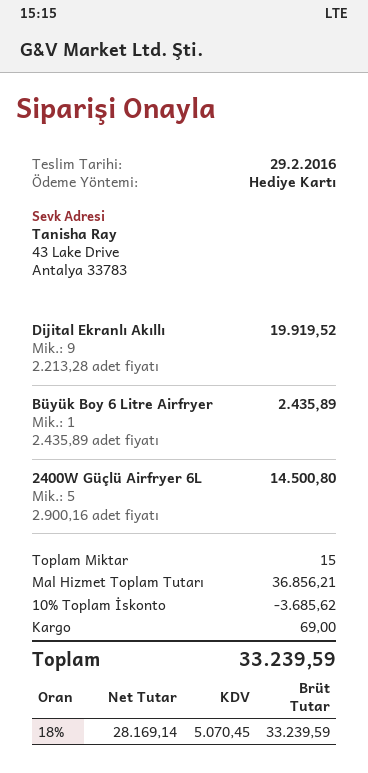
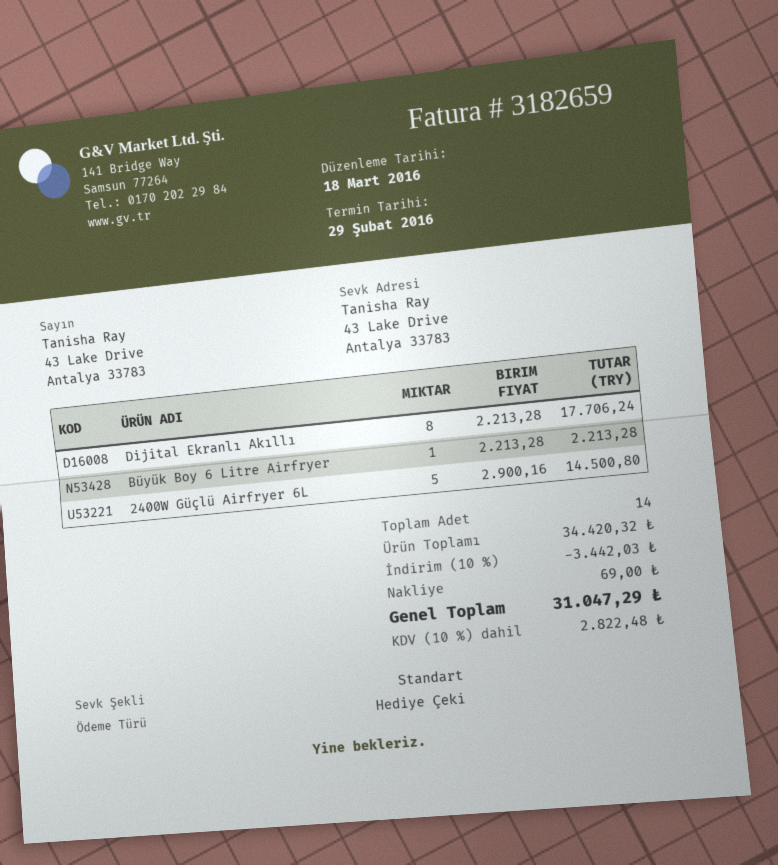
Dijital Ekranlı Akıllı: 9 x 2213.28 = 19919.52 -> 8 x 2213.28 = 17706.24
Büyük Boy 6 Litre Airfryer: 1 x 2435.89 = 2435.89 -> 1 x 2213.28 = 2213.28
total quantity: 15 -> 14
subtotal: 36856.21 -> 34420.32
discount: 10% = 3685.62 -> 10% = 3442.03
tax: 18% = 5070.45 -> 10% = 2822.48
total: 33239.59 -> 31047.29

